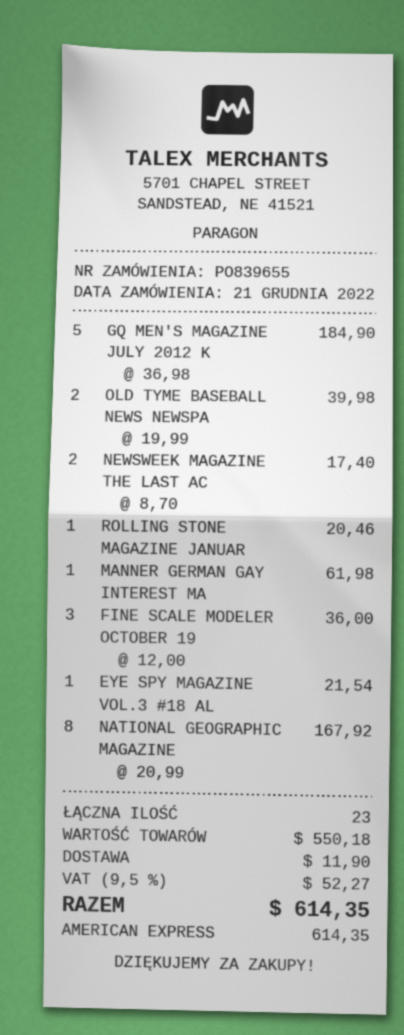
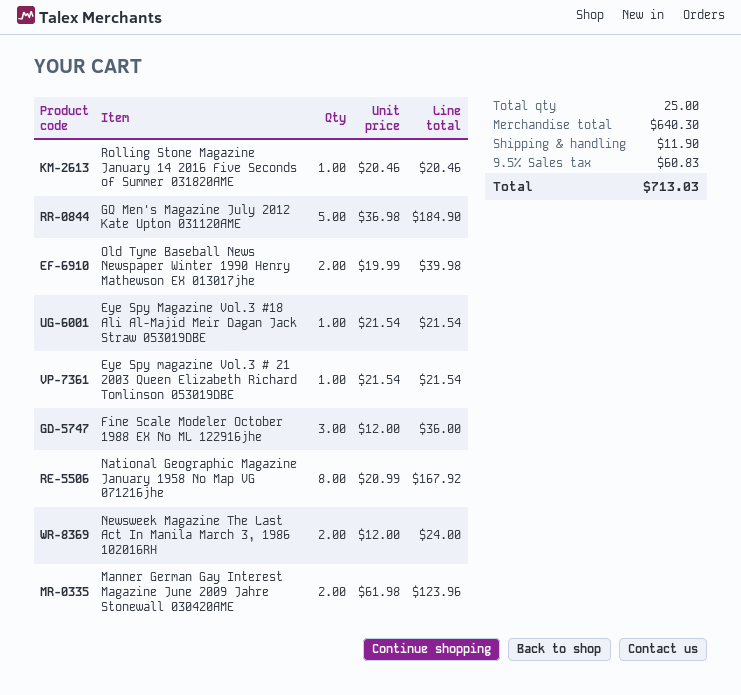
NEWSWEEK MAGAZINE THE LAST AC: 2 x 8.70 = 17.40 -> 2 x 12.00 = 24.00
MANNER GERMAN GAY INTEREST MA: 1 x 61.98 = 61.98 -> 2 x 61.98 = 123.96
Eye Spy magazine Vol.3 # 21 2003 Queen Elizabeth Richard Tomlinson 053019DBE: none -> 1 x 21.54 = 21.54
total quantity: 23 -> 25
subtotal: 550.18 -> 640.30
tax: 9.5% = 52.27 -> 9.5% = 60.83
total: 614.35 -> 713.03

